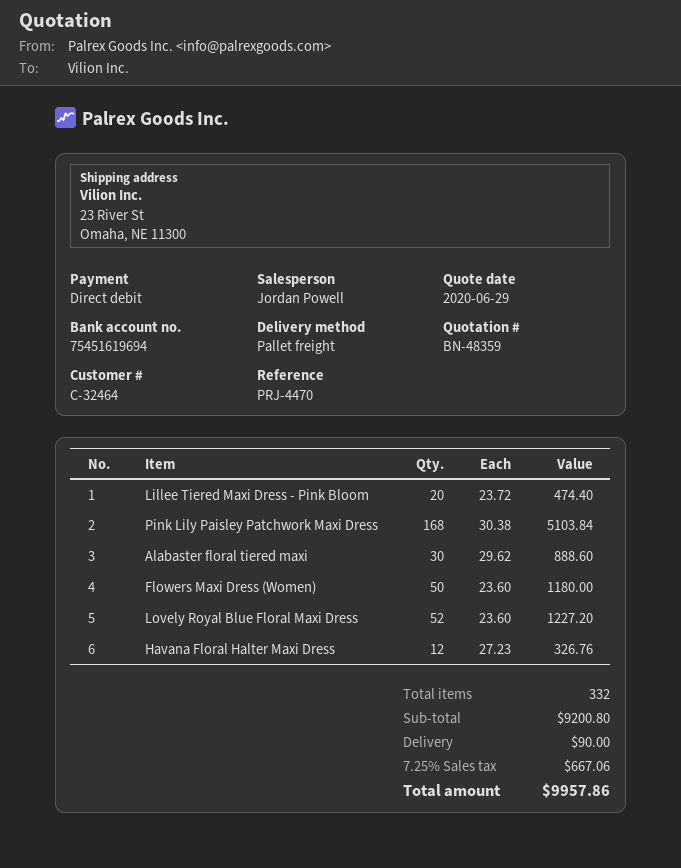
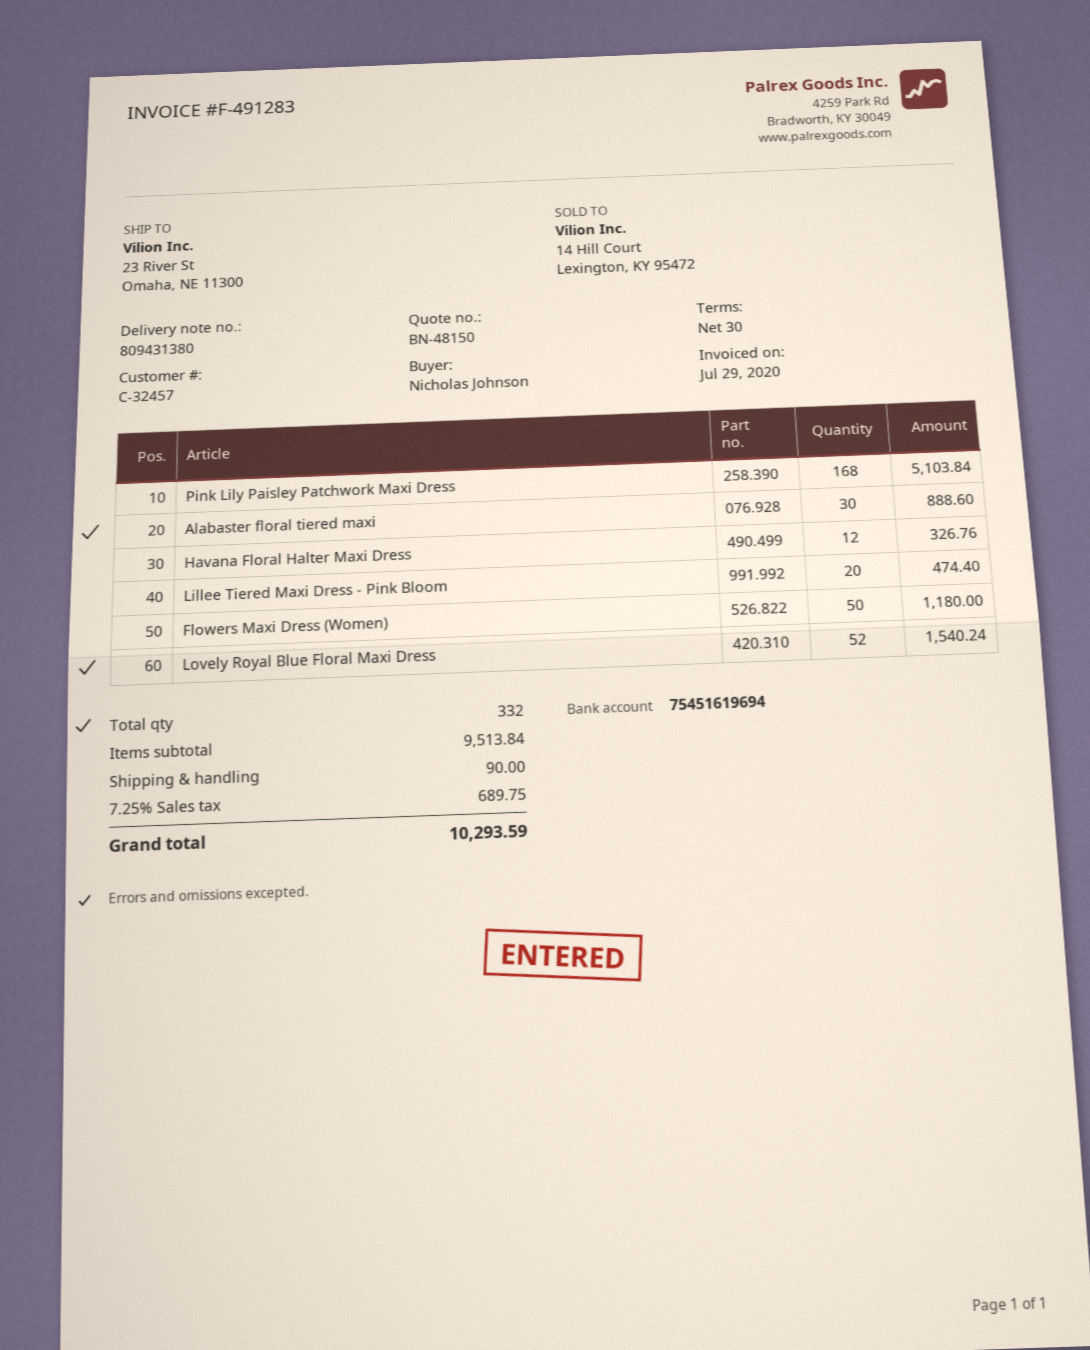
quote number: BN-48359 -> BN-48150
customer number: C-32464 -> C-32457
Lovely Royal Blue Floral Maxi Dress: 52 for 1227.20 -> 52 for 1540.24
subtotal: 9200.80 -> 9513.84
tax: 7.25% = 667.06 -> 7.25% = 689.75
total: 9957.86 -> 10293.59

